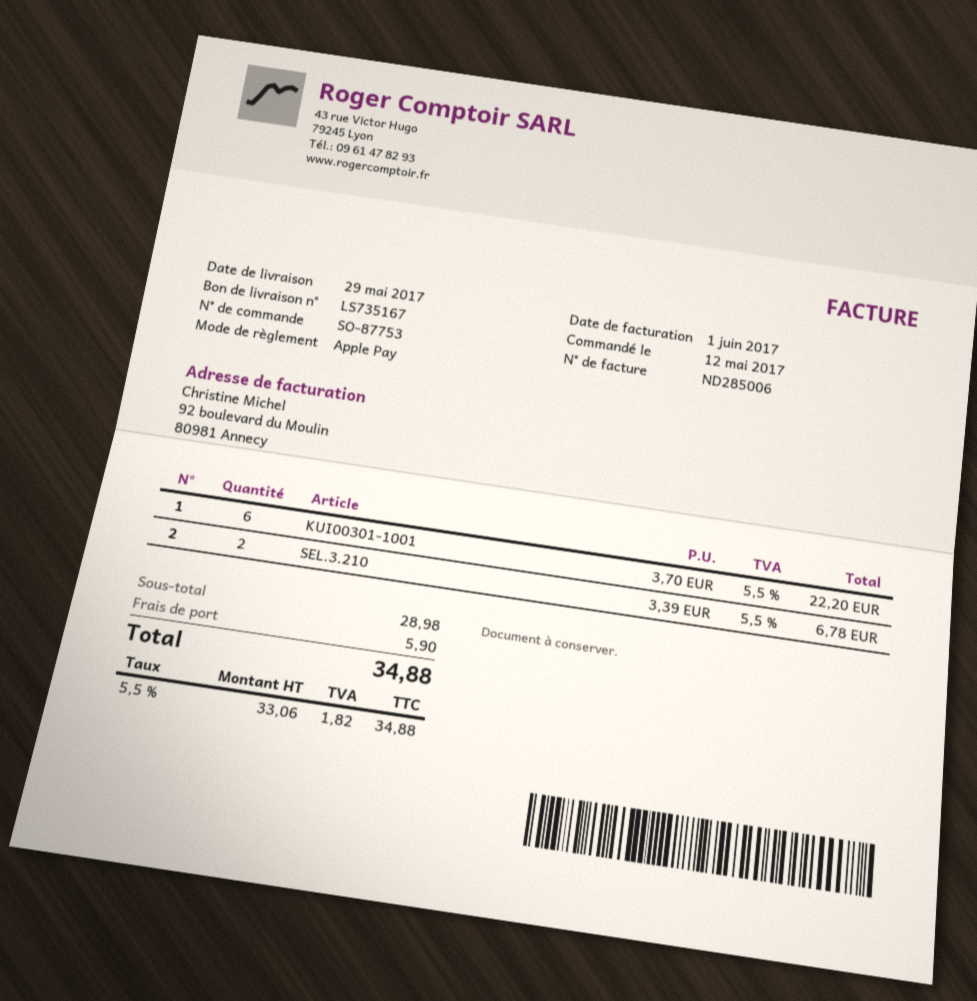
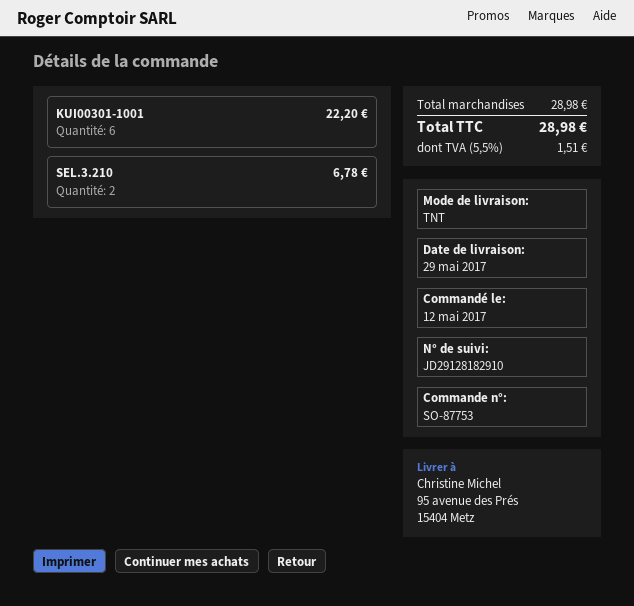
shipping: 5.90 -> none
tax: 5.5% = 1.82 -> 5.5% = 1.51
total: 34.88 -> 28.98

